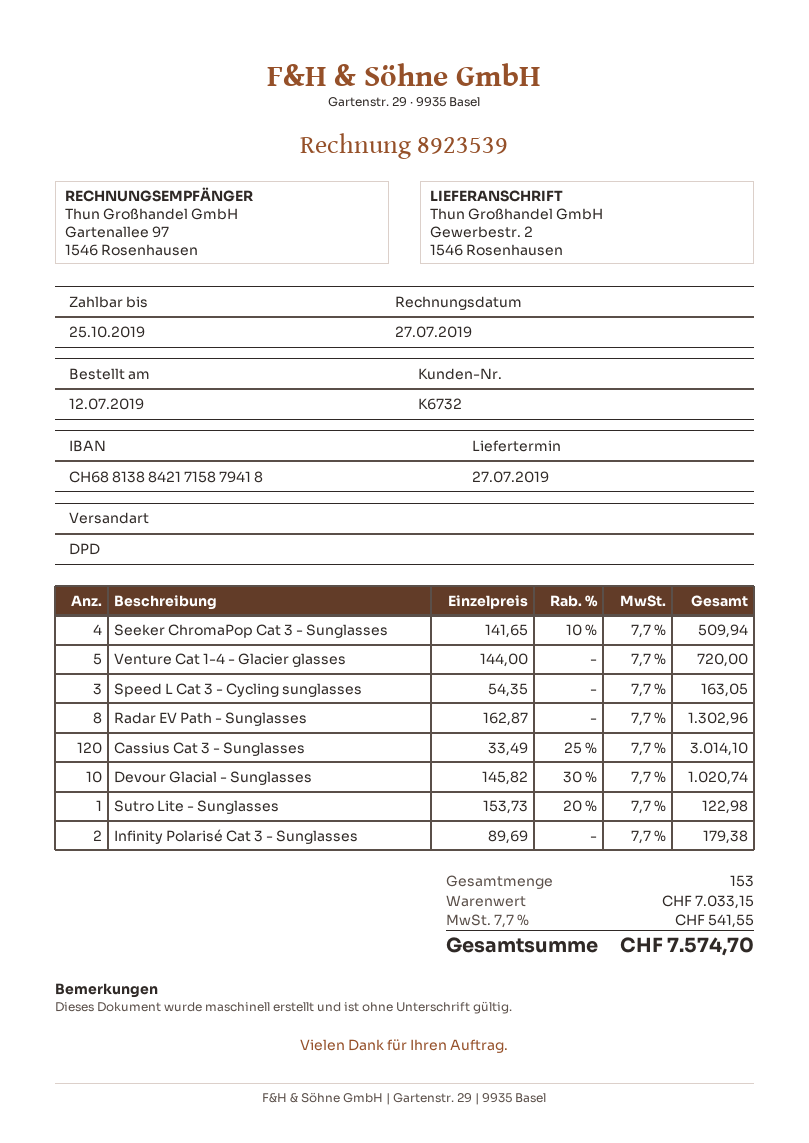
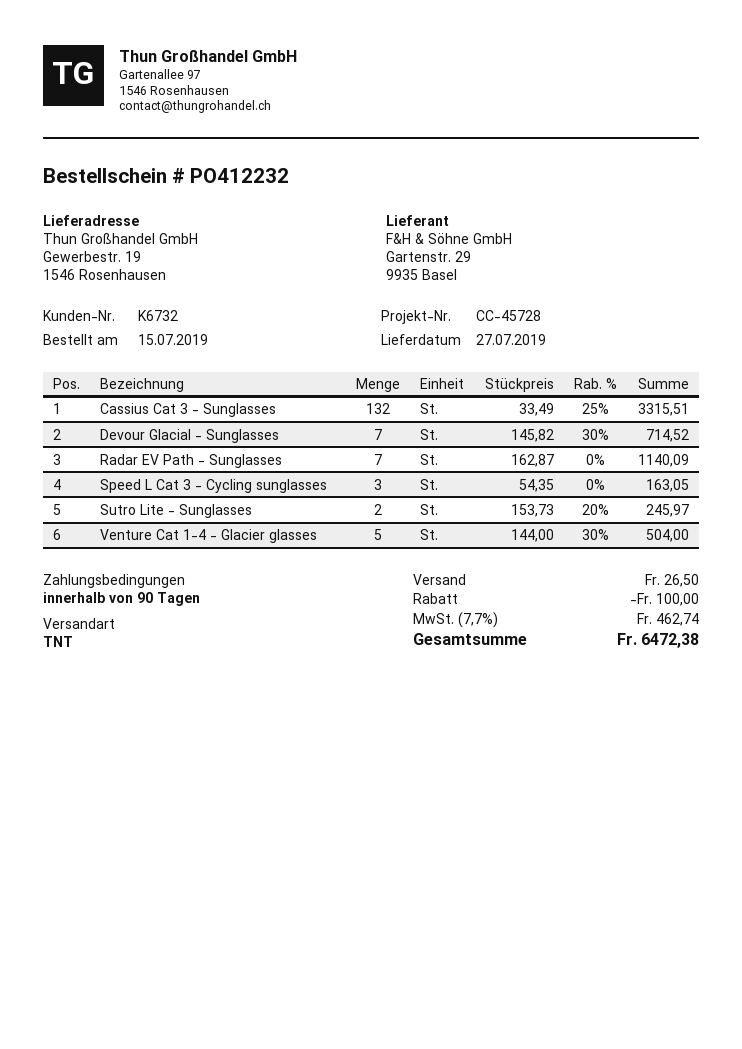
order date: 2019-07-12 -> 2019-07-15
shipping method: DPD -> TNT
ship to: Gewerbestr. 2, 1546 Rosenhausen -> Gewerbestr. 19, 1546 Rosenhausen
Seeker ChromaPop Cat 3 - Sunglasses: 4 x 141.65 - 10% = 509.94 -> none
Venture Cat 1-4 - Glacier glasses: 5 x 144.00 = 720.00 -> 5 x 144.00 - 30% = 504.00
Radar EV Path - Sunglasses: 8 x 162.87 = 1302.96 -> 7 x 162.87 = 1140.09
Cassius Cat 3 - Sunglasses: 120 x 33.49 - 25% = 3014.10 -> 132 x 33.49 - 25% = 3315.51
Devour Glacial - Sunglasses: 10 x 145.82 - 30% = 1020.74 -> 7 x 145.82 - 30% = 714.52
Sutro Lite - Sunglasses: 1 x 153.73 - 20% = 122.98 -> 2 x 153.73 - 20% = 245.97
Infinity Polarisé Cat 3 - Sunglasses: 2 x 89.69 = 179.38 -> none
discount: none -> 100.00
shipping: none -> 26.50
tax: 7.7% = 541.55 -> 7.7% = 462.74
total: 7574.70 -> 6472.38

